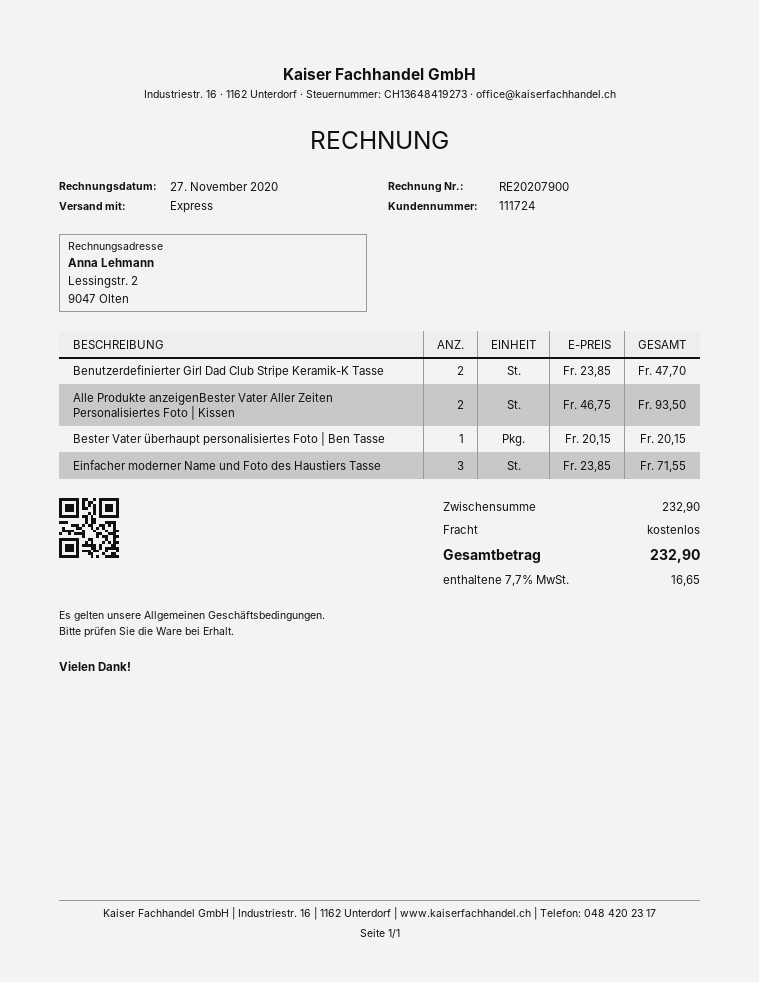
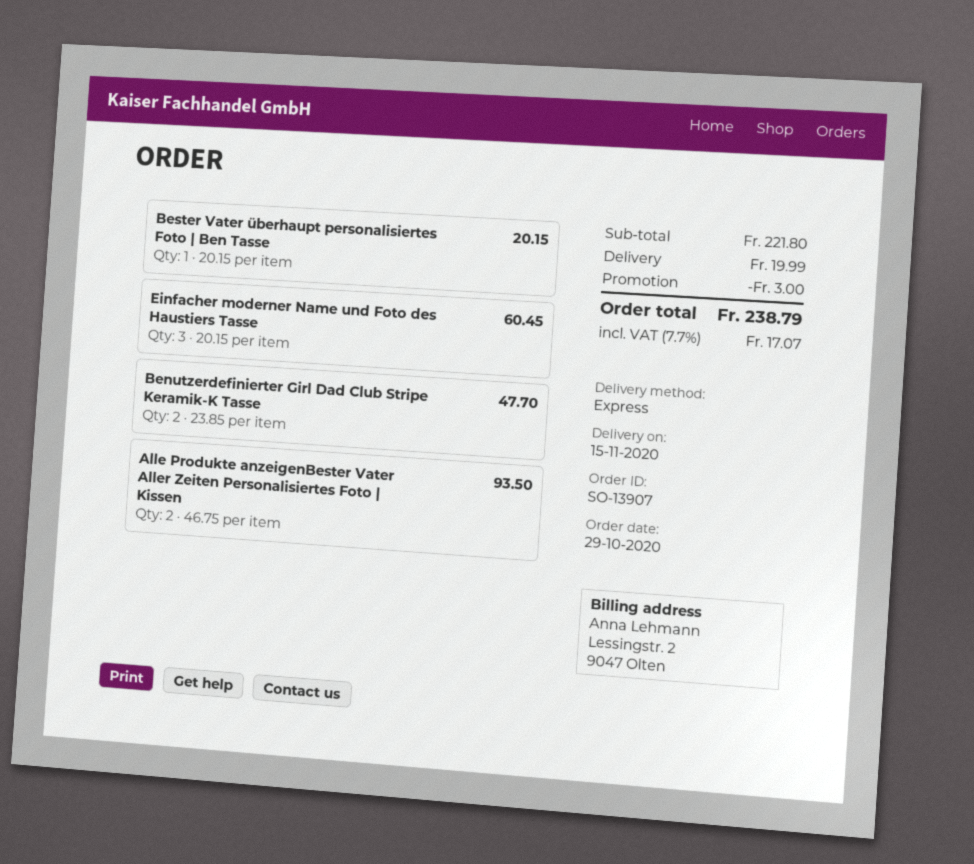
Einfacher moderner Name und Foto des Haustiers Tasse: 3 x 23.85 = 71.55 -> 3 x 20.15 = 60.45
subtotal: 232.90 -> 221.80
discount: none -> 3.00
shipping: 0.00 -> 19.99
tax: 7.7% = 16.65 -> 7.7% = 17.07
total: 232.90 -> 238.79

